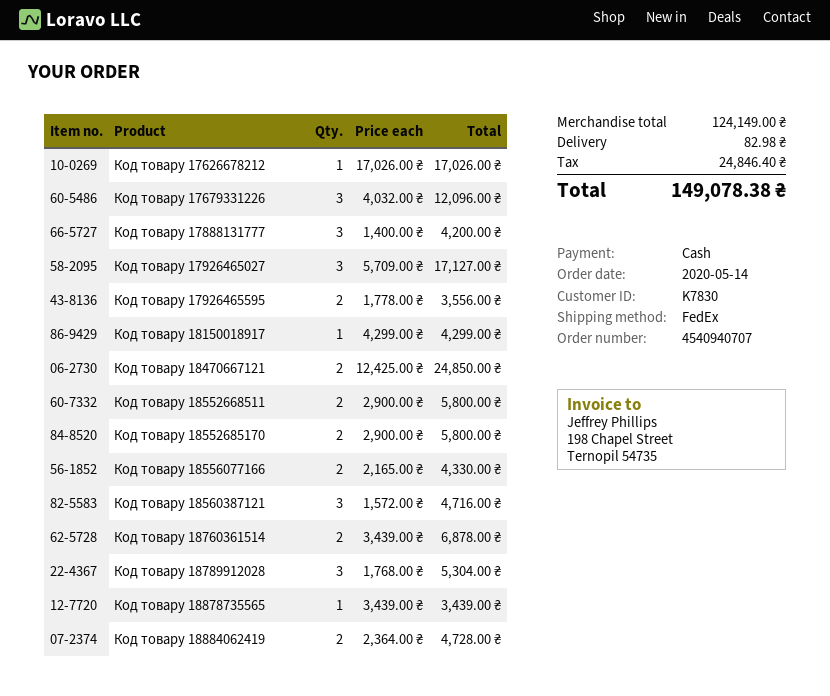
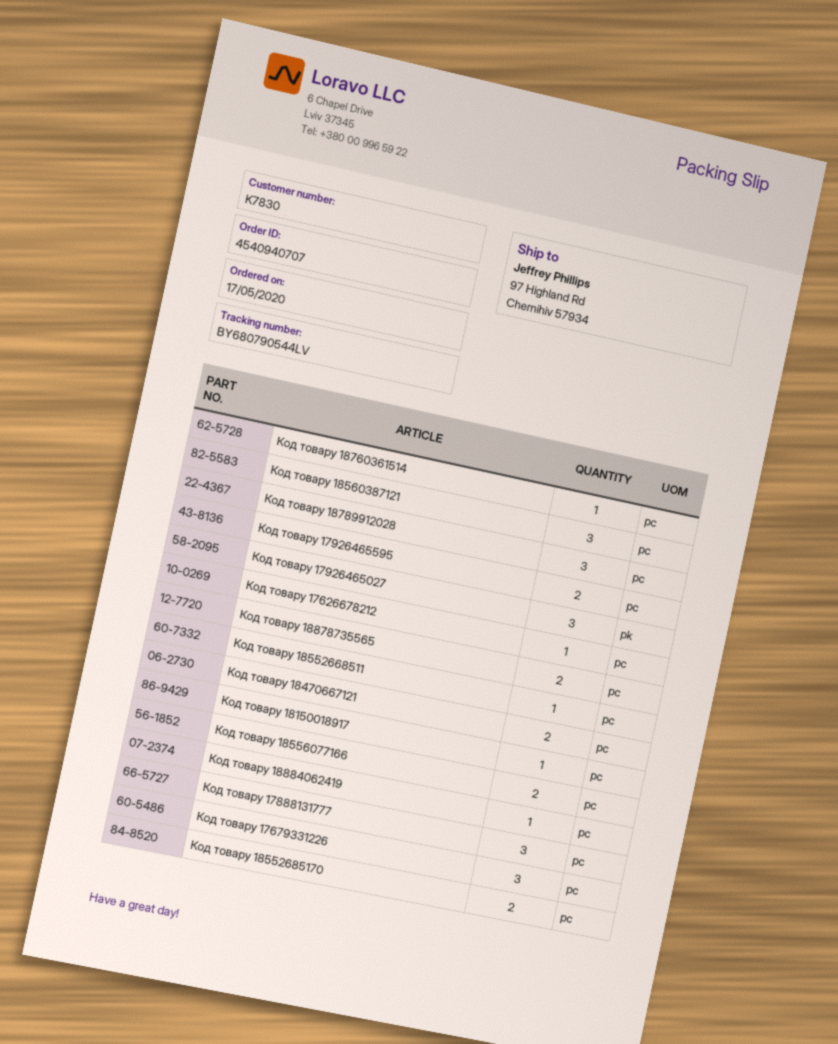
order date: 2020-05-14 -> 2020-05-17
Код товару 18552668511: 2 -> 1
Код товару 18760361514: 2 -> 1
Код товару 18878735565: 1 -> 2
Код товару 18884062419: 2 -> 1

